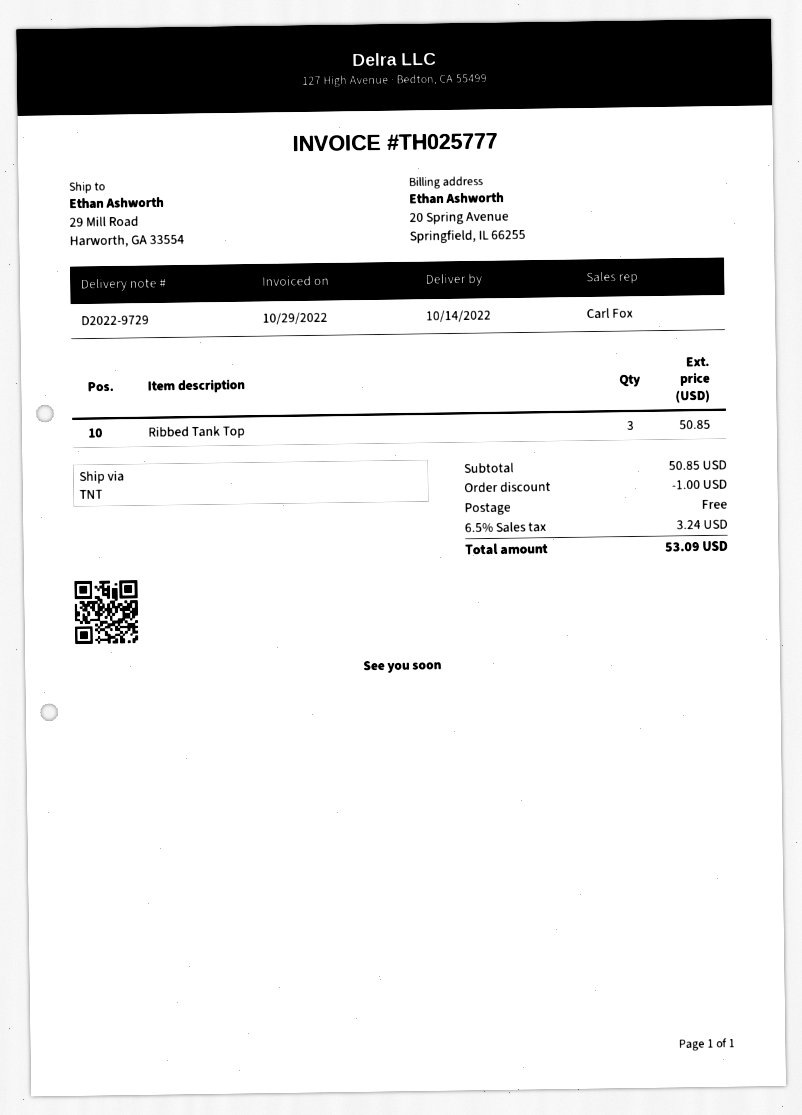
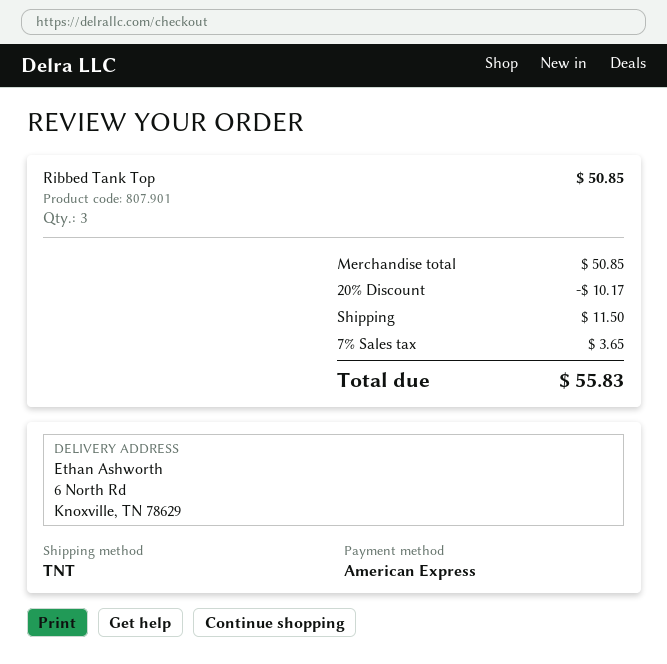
ship to: 29 Mill Road, Harworth, GA 33554 -> 6 North Rd, Knoxville, TN 78629
discount: 1.00 -> 10.17
shipping: 0.00 -> 11.50
tax: 6.5% = 3.24 -> 7% = 3.65
total: 53.09 -> 55.83

